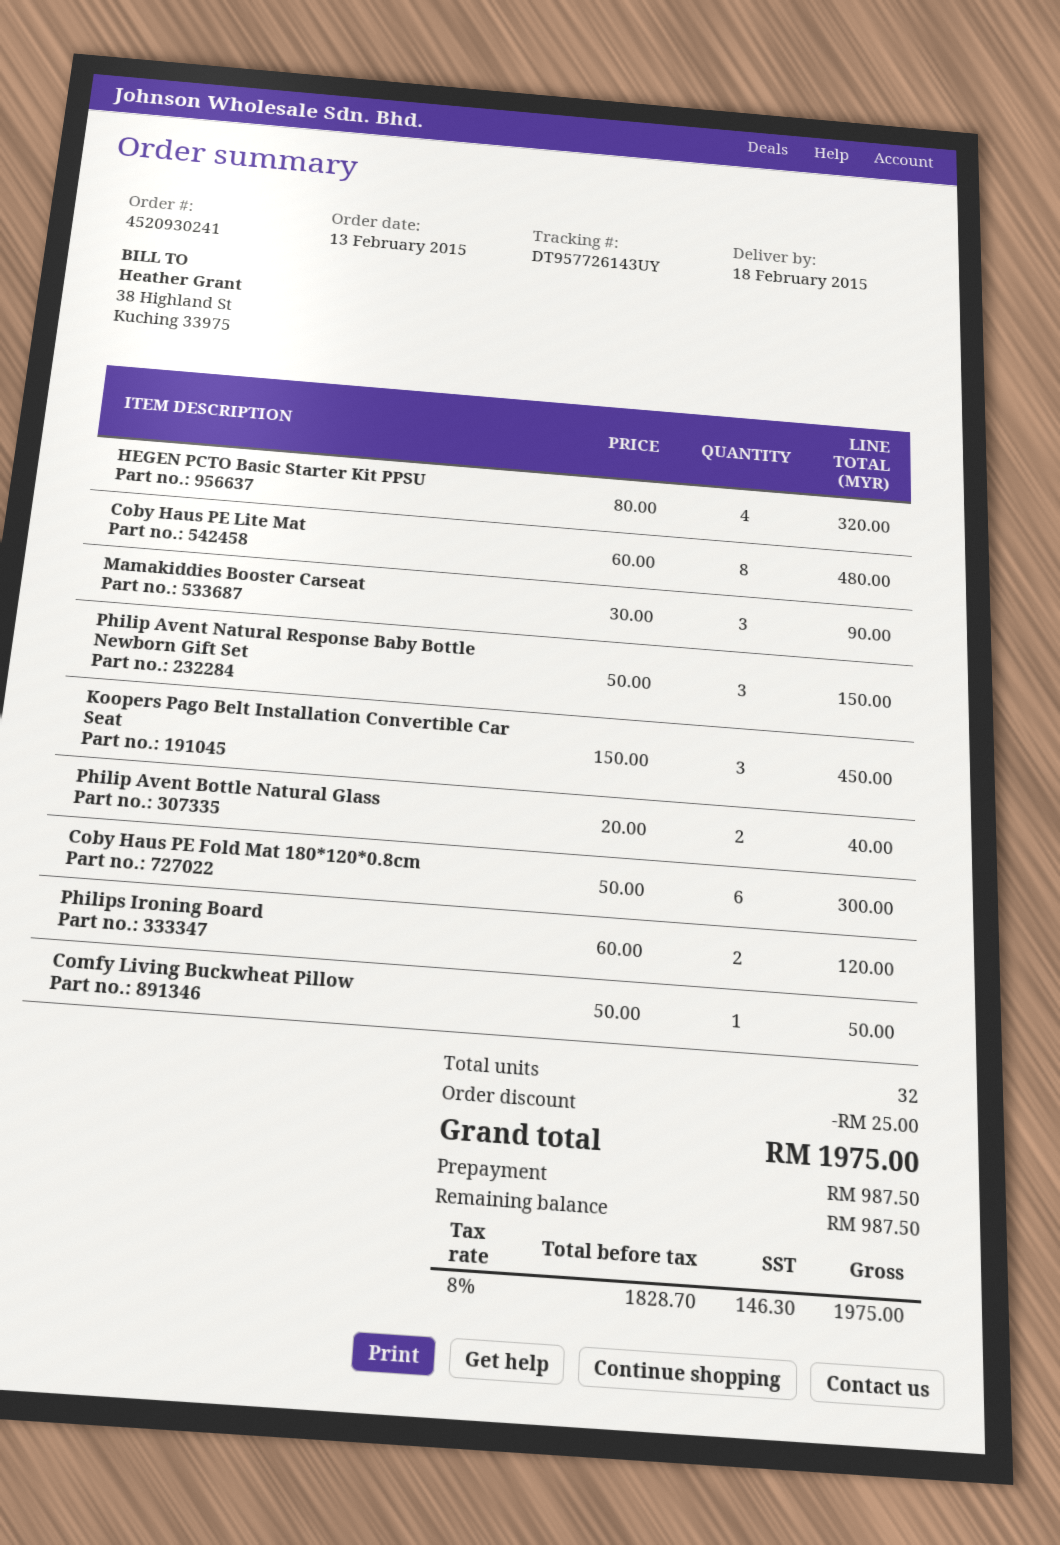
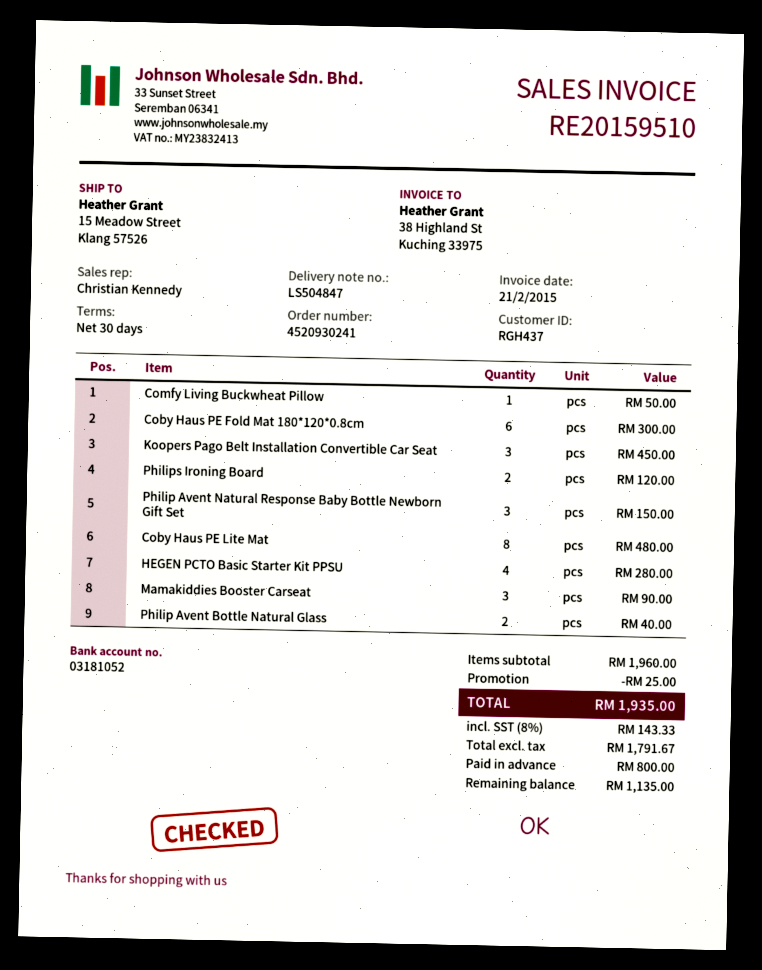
HEGEN PCTO Basic Starter Kit PPSU: 4 for 320.00 -> 4 for 280.00
net: 1828.70 -> 1791.67
tax: 8% = 146.30 -> 8% = 143.33
total: 1975.00 -> 1935.00
deposit: 987.50 -> 800.00
balance: 987.50 -> 1135.00

